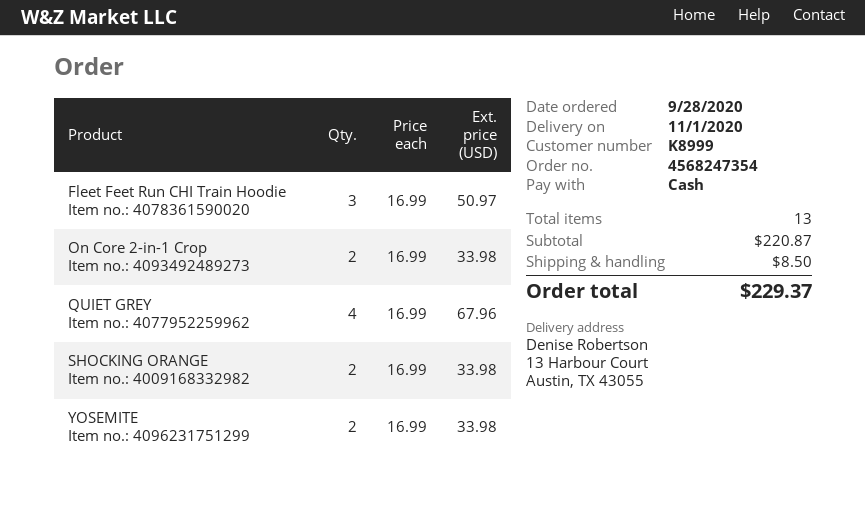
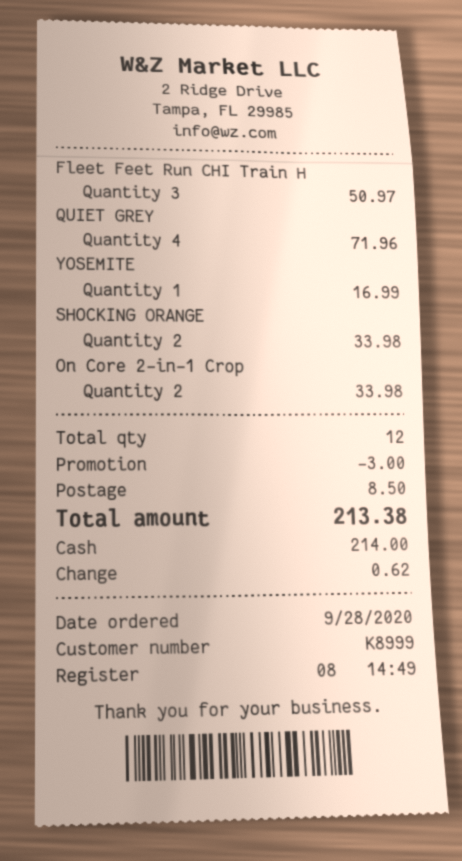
QUIET GREY: 4 for 67.96 -> 4 for 71.96
YOSEMITE: 2 for 33.98 -> 1 for 16.99
total quantity: 13 -> 12
discount: none -> 3.00
total: 229.37 -> 213.38

